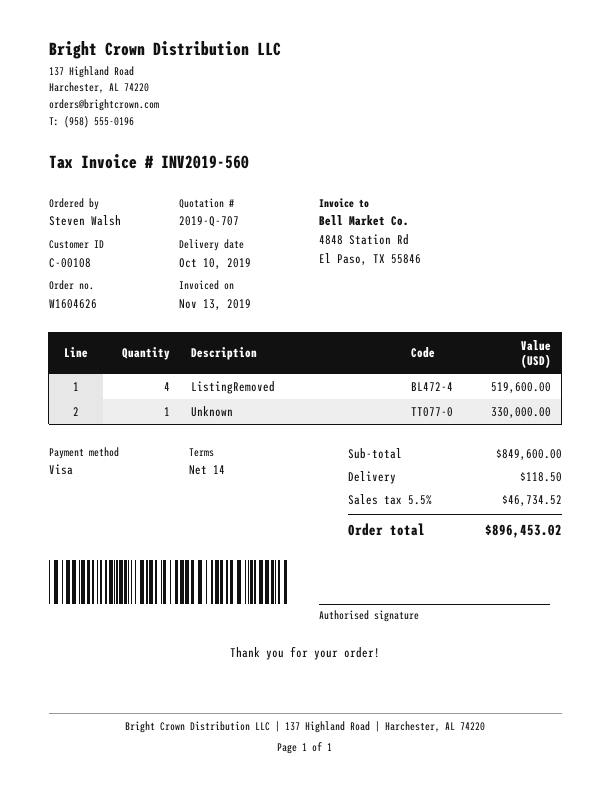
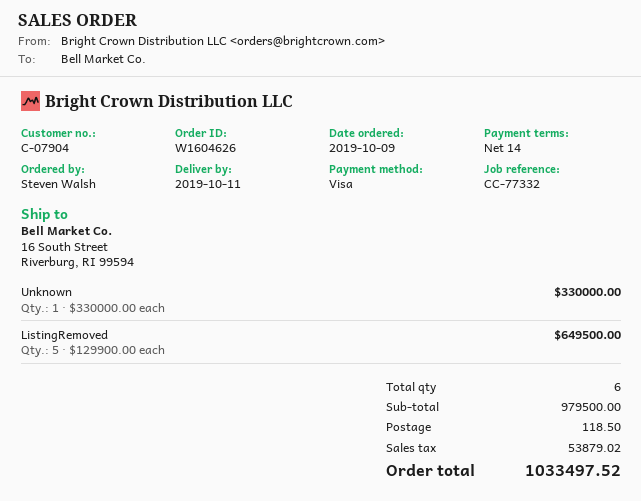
delivery date: 2019-10-10 -> 2019-10-11
customer number: C-00108 -> C-07904
ListingRemoved: 4 for 519600.00 -> 5 for 649500.00
subtotal: 849600.00 -> 979500.00
tax: 46734.52 -> 53879.02
total: 896453.02 -> 1033497.52

